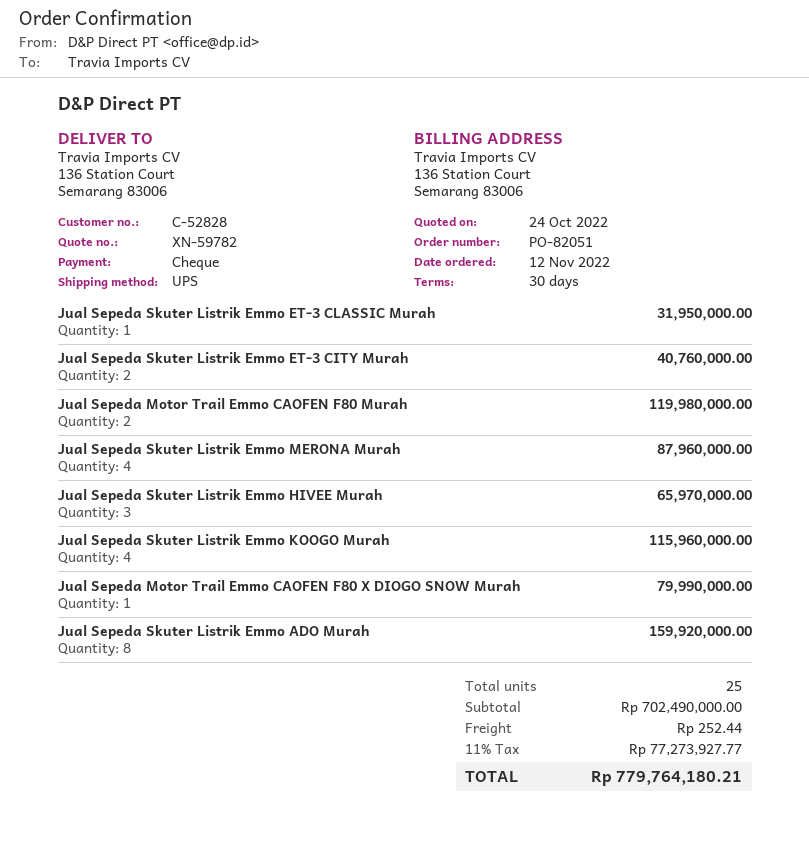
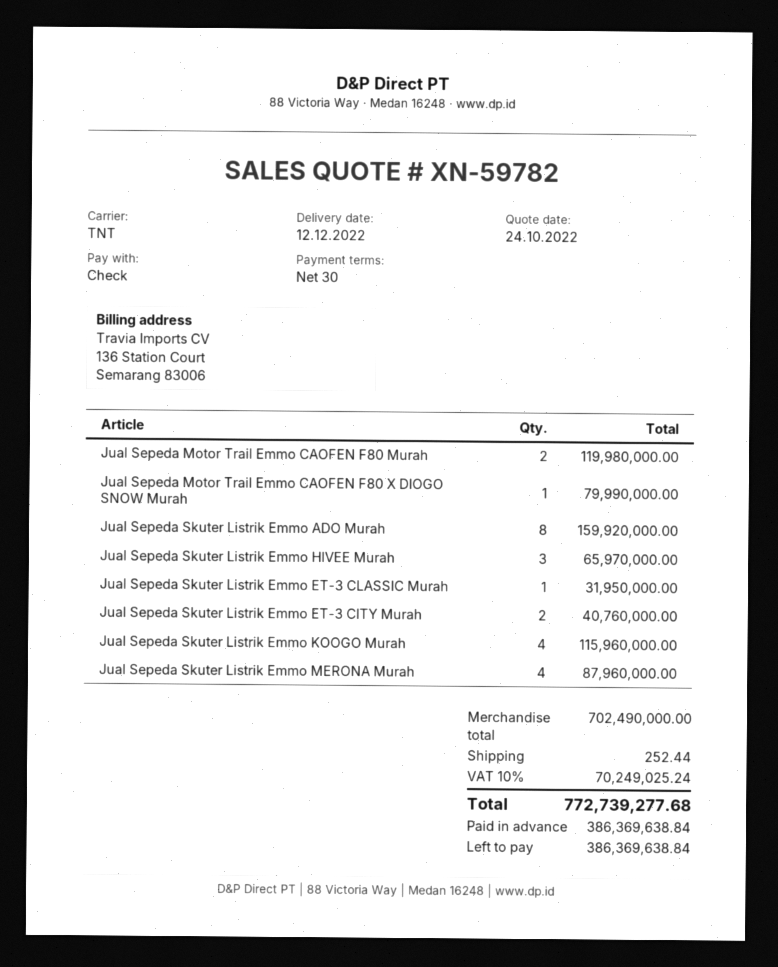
shipping method: UPS -> TNT
tax: 11% = 77273927.77 -> 10% = 70249025.24
total: 779764180.21 -> 772739277.68

